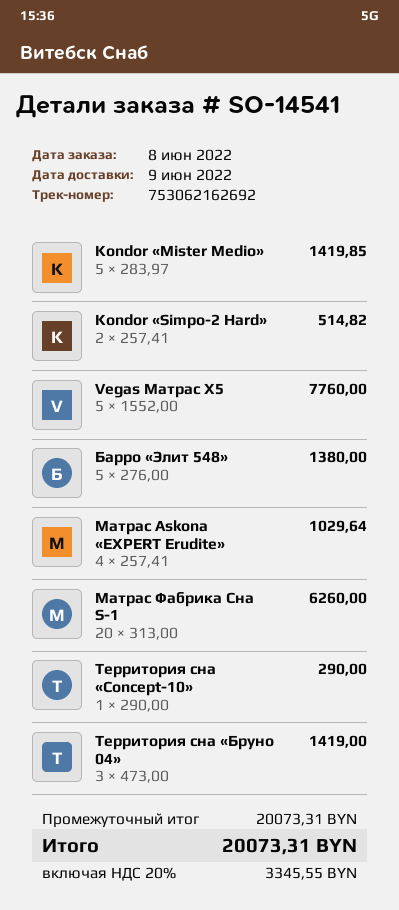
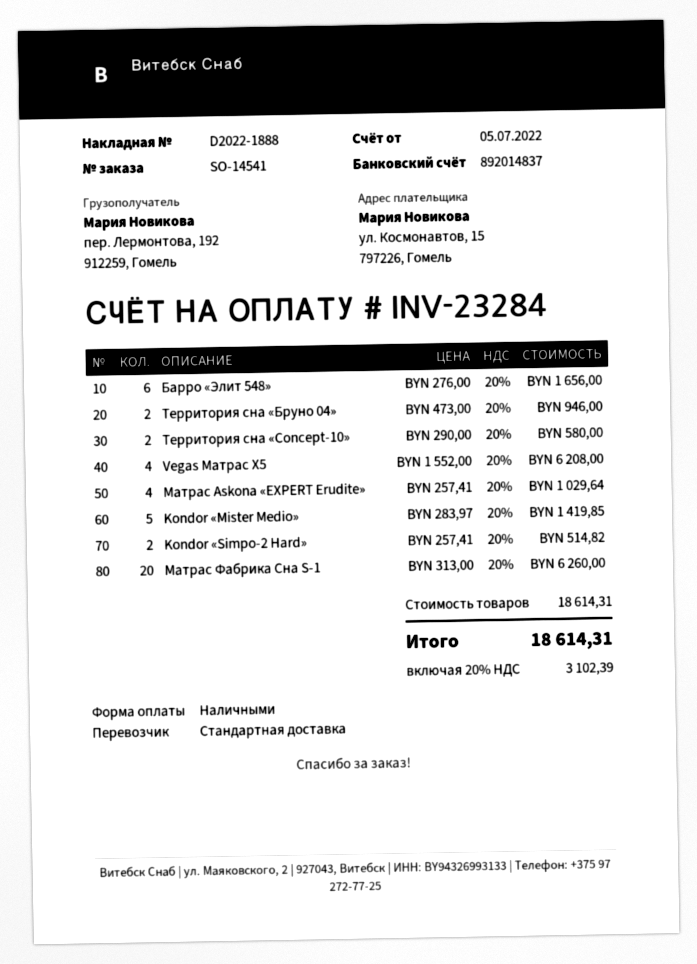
Vegas Матрас X5: 5 x 1552.00 = 7760.00 -> 4 x 1552.00 = 6208.00
Барро «Элит 548»: 5 x 276.00 = 1380.00 -> 6 x 276.00 = 1656.00
Территория сна «Concept-10»: 1 x 290.00 = 290.00 -> 2 x 290.00 = 580.00
Территория сна «Бруно 04»: 3 x 473.00 = 1419.00 -> 2 x 473.00 = 946.00
subtotal: 20073.31 -> 18614.31
tax: 20% = 3345.55 -> 20% = 3102.39
total: 20073.31 -> 18614.31

